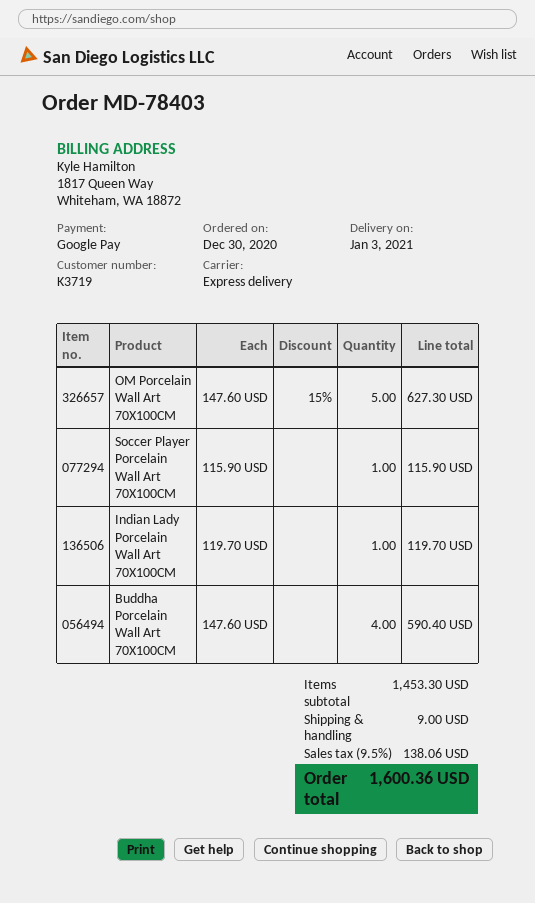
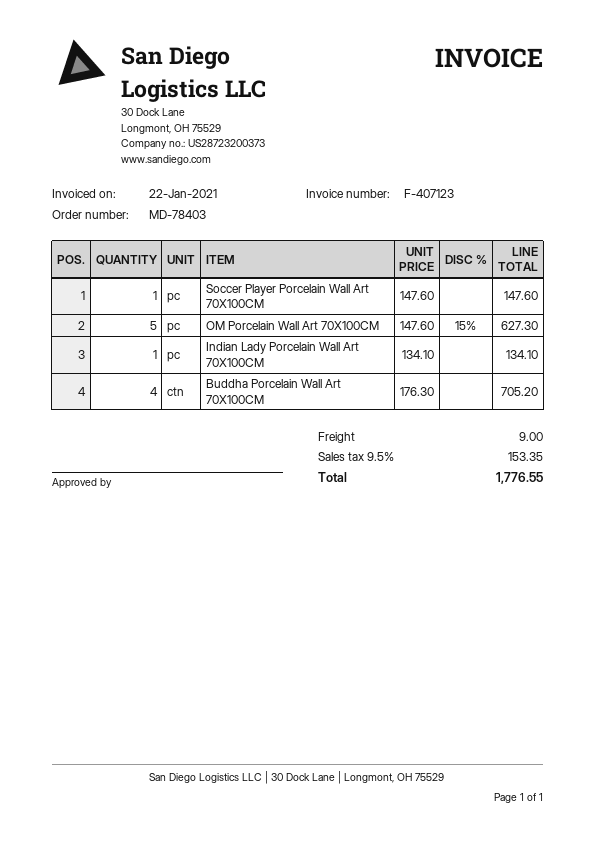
Soccer Player Porcelain Wall Art 70X100CM: 1 x 115.90 = 115.90 -> 1 x 147.60 = 147.60
Indian Lady Porcelain Wall Art 70X100CM: 1 x 119.70 = 119.70 -> 1 x 134.10 = 134.10
Buddha Porcelain Wall Art 70X100CM: 4 x 147.60 = 590.40 -> 4 x 176.30 = 705.20
tax: 9.5% = 138.06 -> 9.5% = 153.35
total: 1600.36 -> 1776.55

